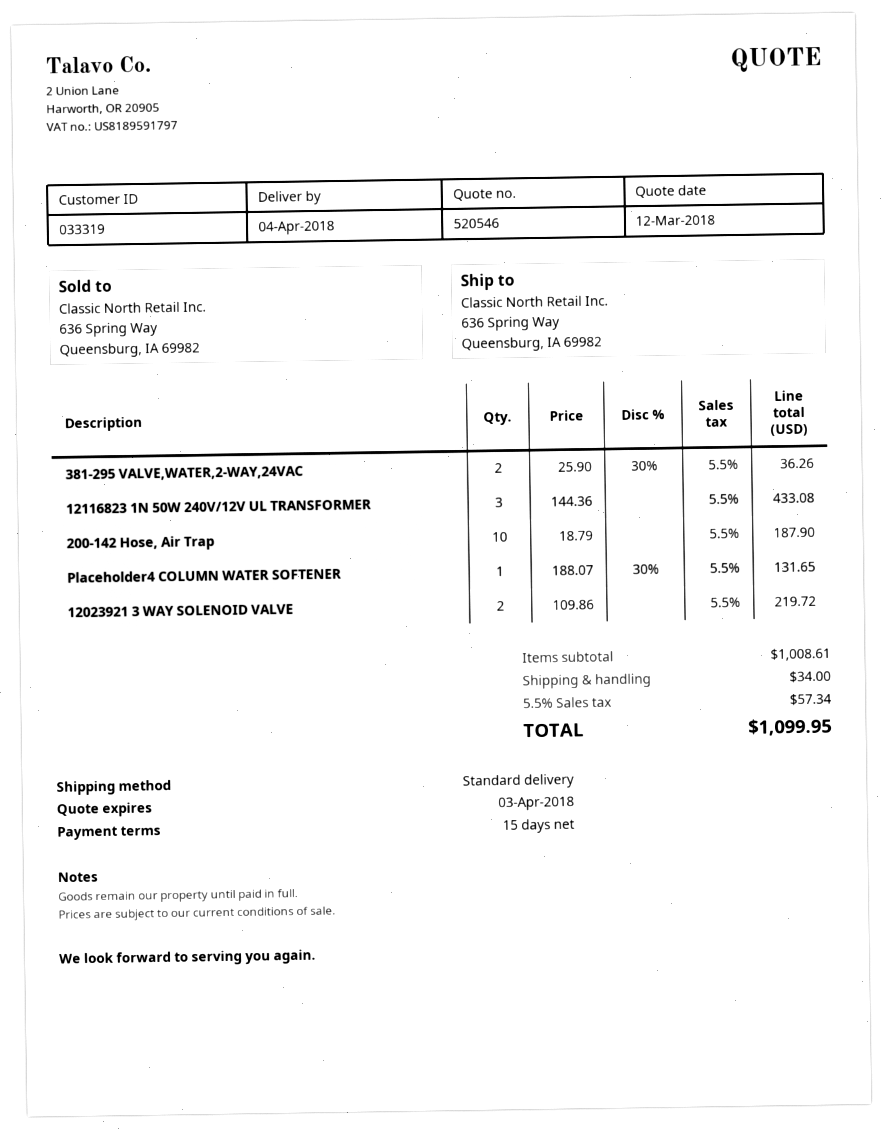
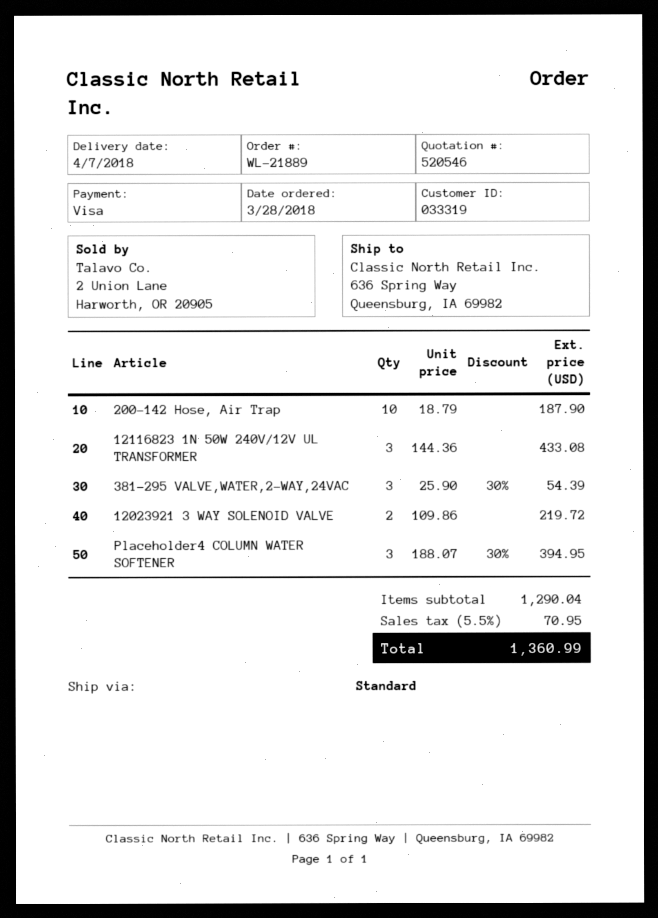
delivery date: 2018-04-04 -> 2018-04-07
381-295 VALVE,WATER,2-WAY,24VAC: 2 x 25.90 - 30% = 36.26 -> 3 x 25.90 - 30% = 54.39
Placeholder4 COLUMN WATER SOFTENER: 1 x 188.07 - 30% = 131.65 -> 3 x 188.07 - 30% = 394.95
subtotal: 1008.61 -> 1290.04
shipping: 34.00 -> none
tax: 5.5% = 57.34 -> 5.5% = 70.95
total: 1099.95 -> 1360.99

